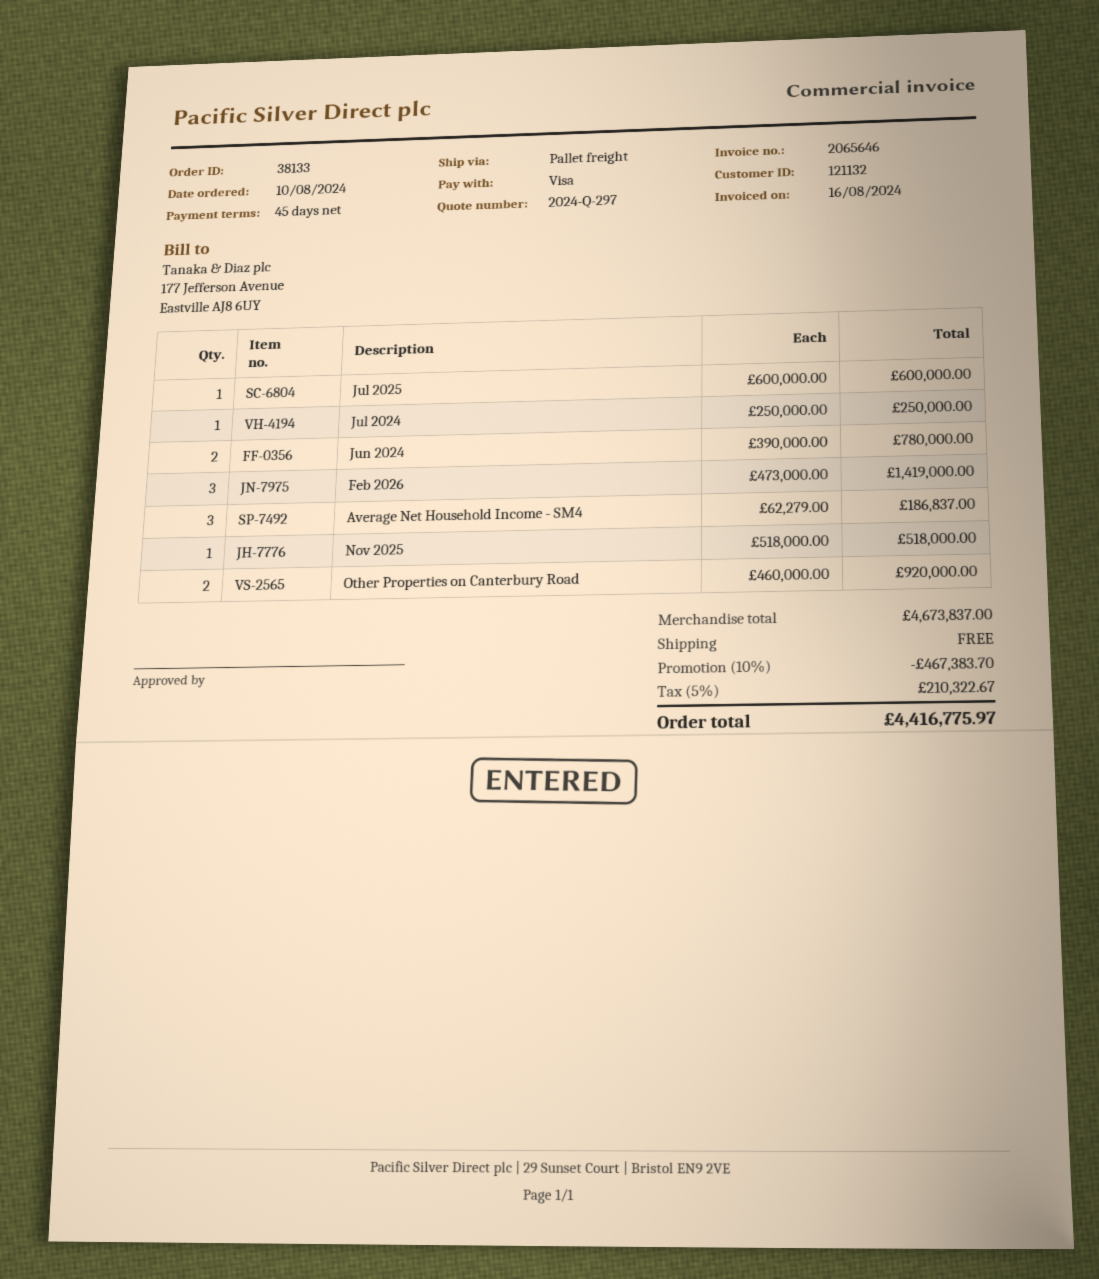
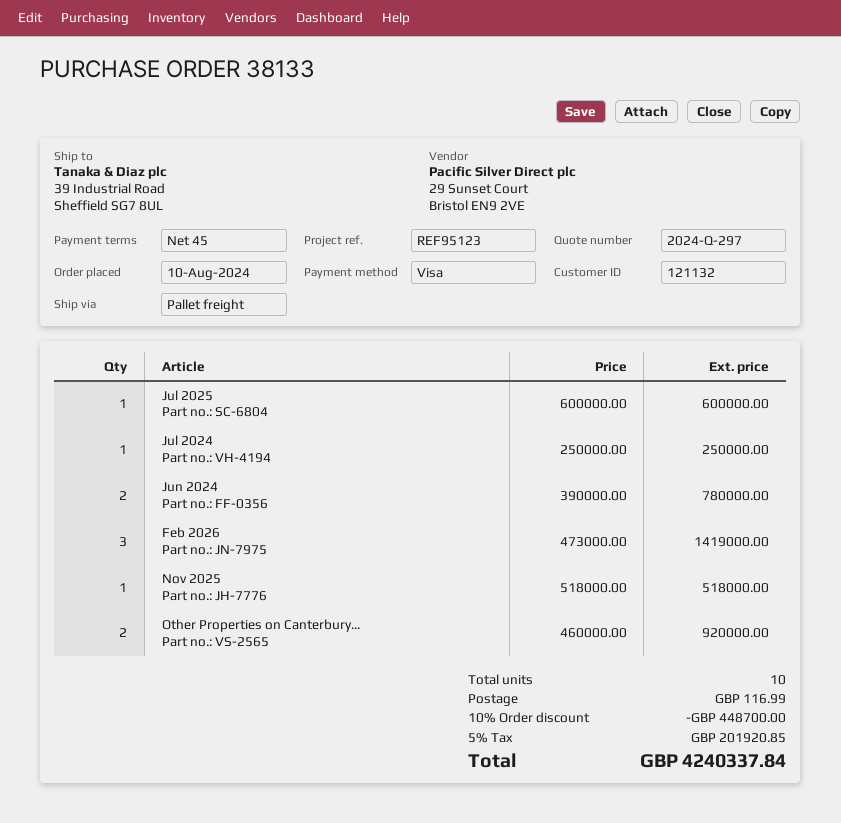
Average Net Household Income - SM4: 3 x 62279.00 = 186837.00 -> none
discount: 10% = 467383.70 -> 10% = 448700.00
shipping: 0.00 -> 116.99
tax: 5% = 210322.67 -> 5% = 201920.85
total: 4416775.97 -> 4240337.84

